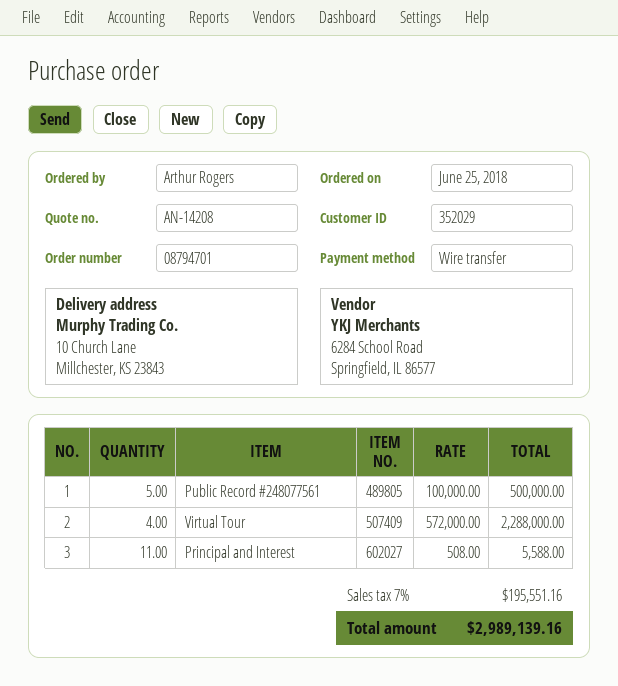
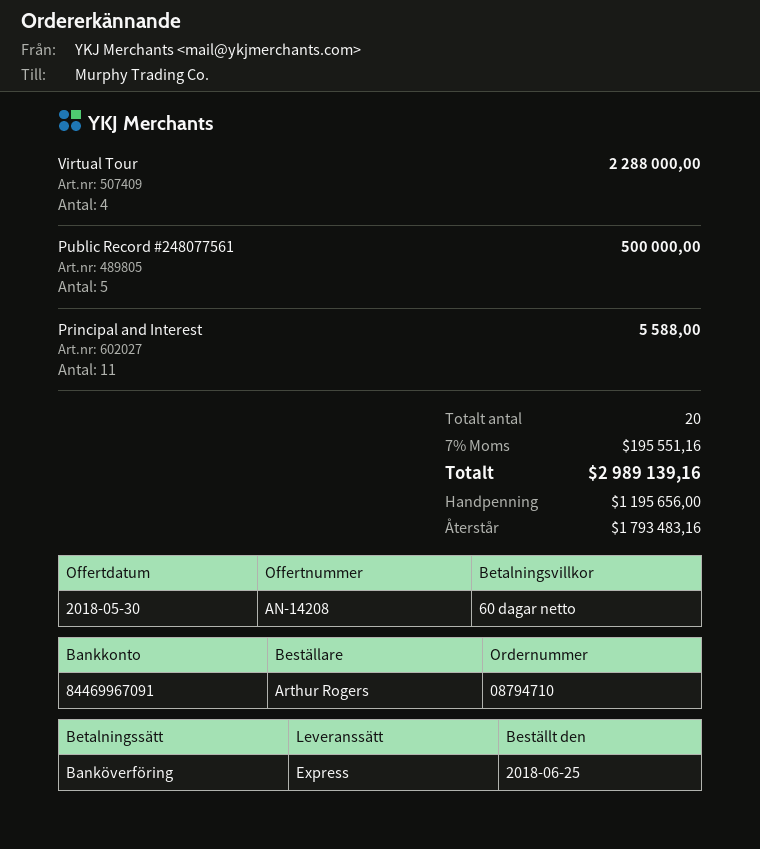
order number: 08794701 -> 08794710

